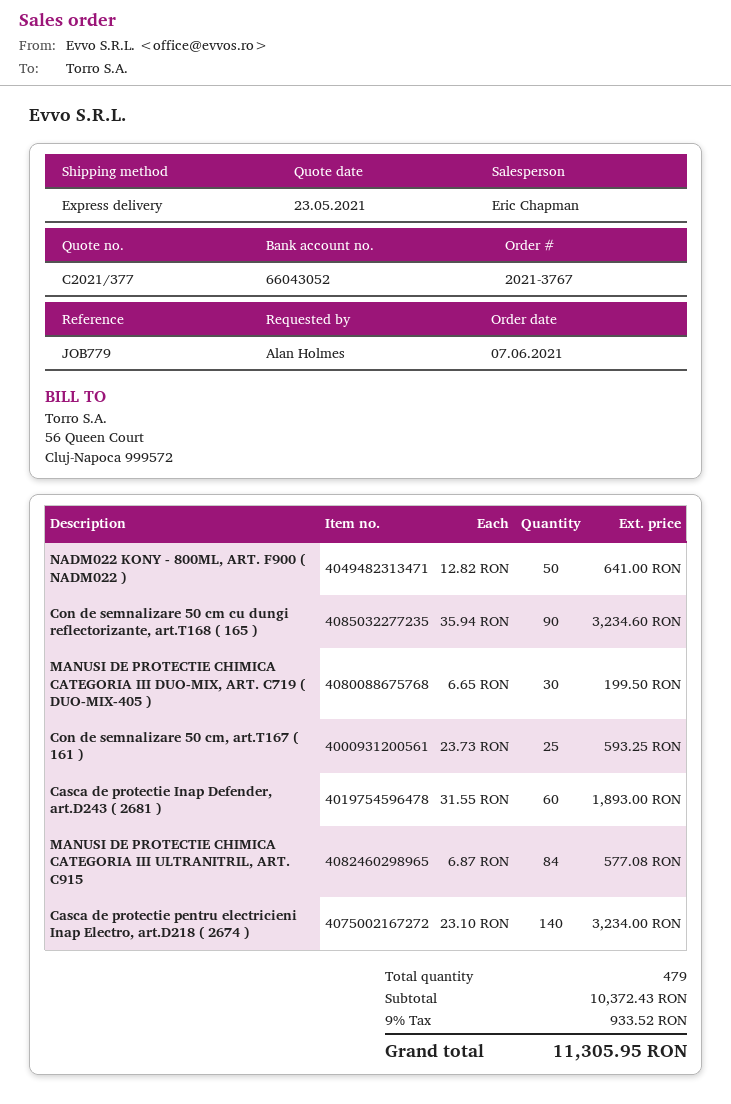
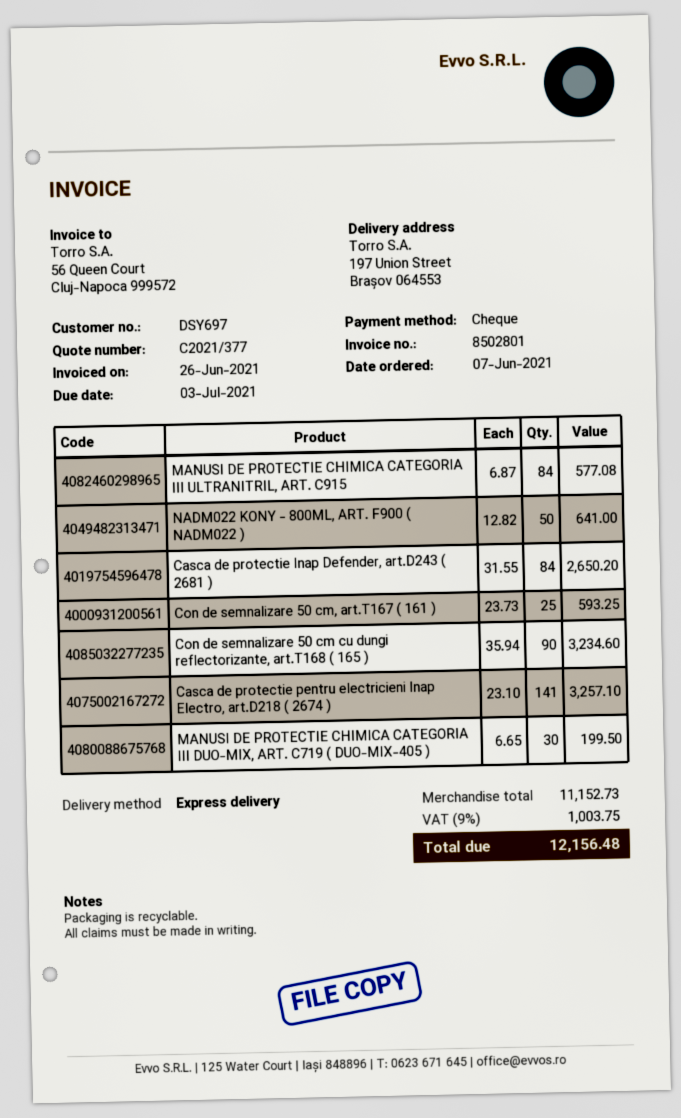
Casca de protectie Inap Defender, art.D243 ( 2681 ): 60 x 31.55 = 1893.00 -> 84 x 31.55 = 2650.20
Casca de protectie pentru electricieni Inap Electro, art.D218 ( 2674 ): 140 x 23.10 = 3234.00 -> 141 x 23.10 = 3257.10
subtotal: 10372.43 -> 11152.73
tax: 9% = 933.52 -> 9% = 1003.75
total: 11305.95 -> 12156.48

